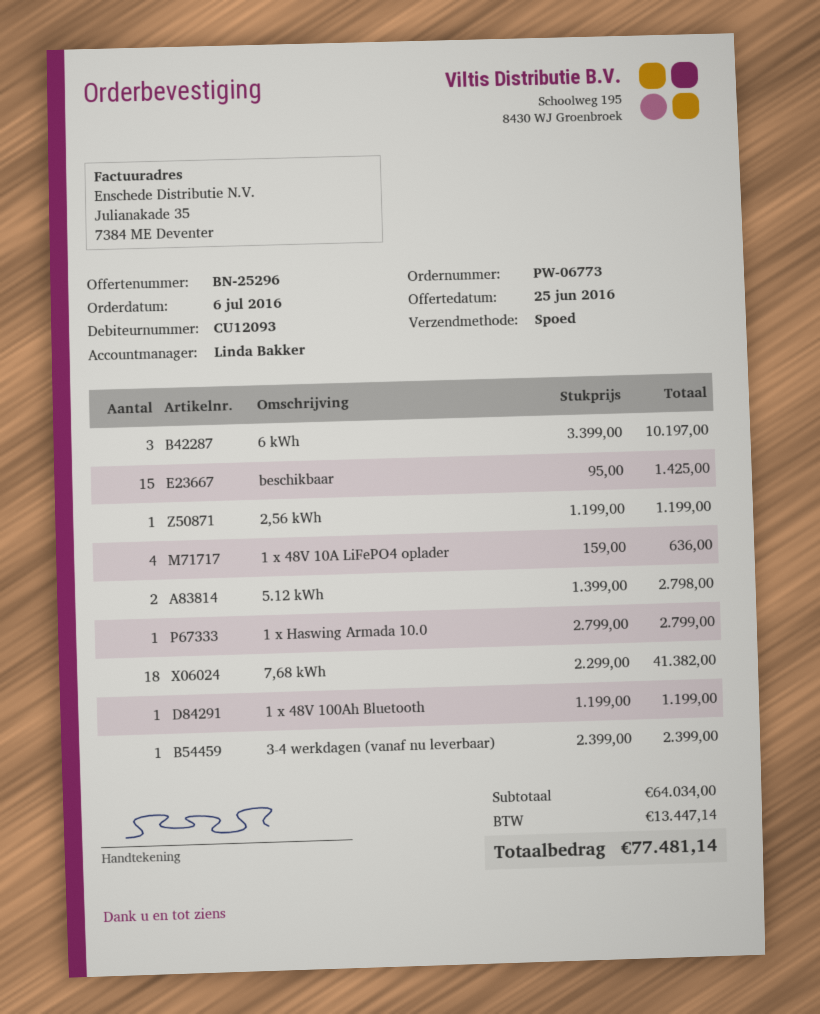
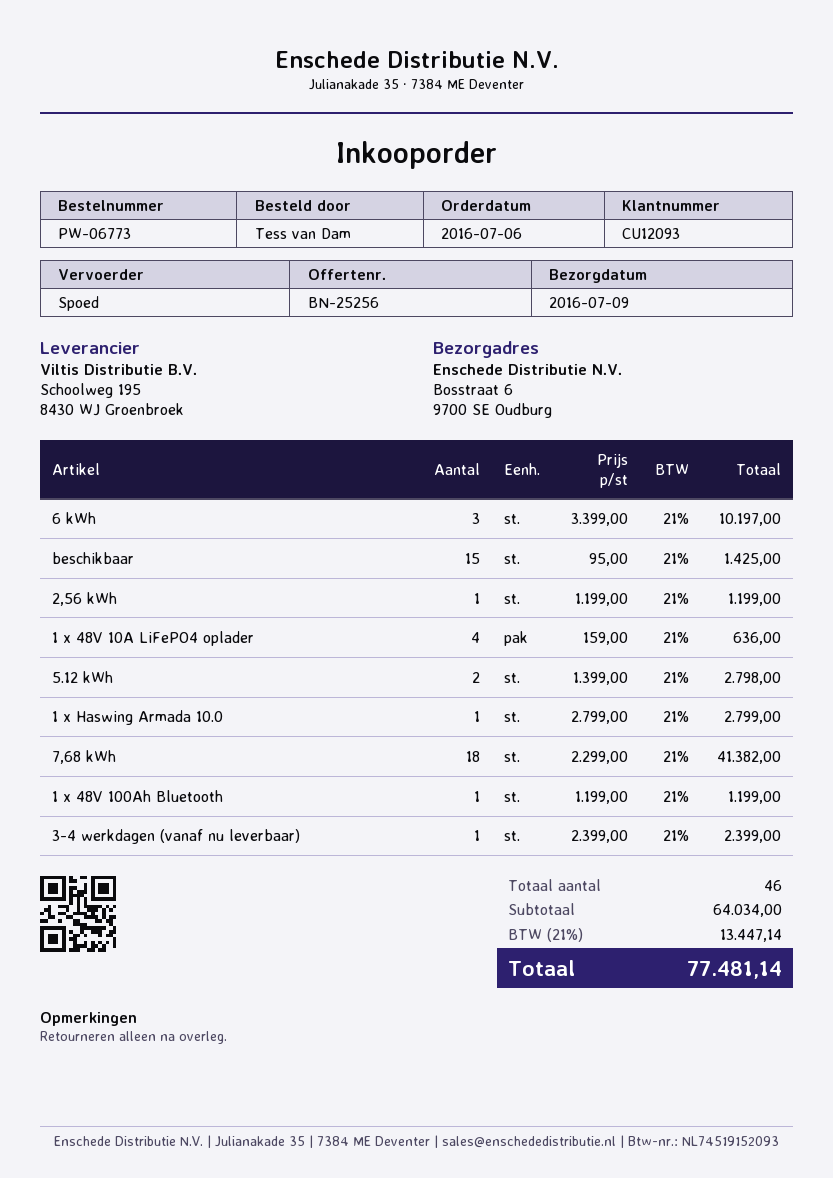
quote number: BN-25296 -> BN-25256

